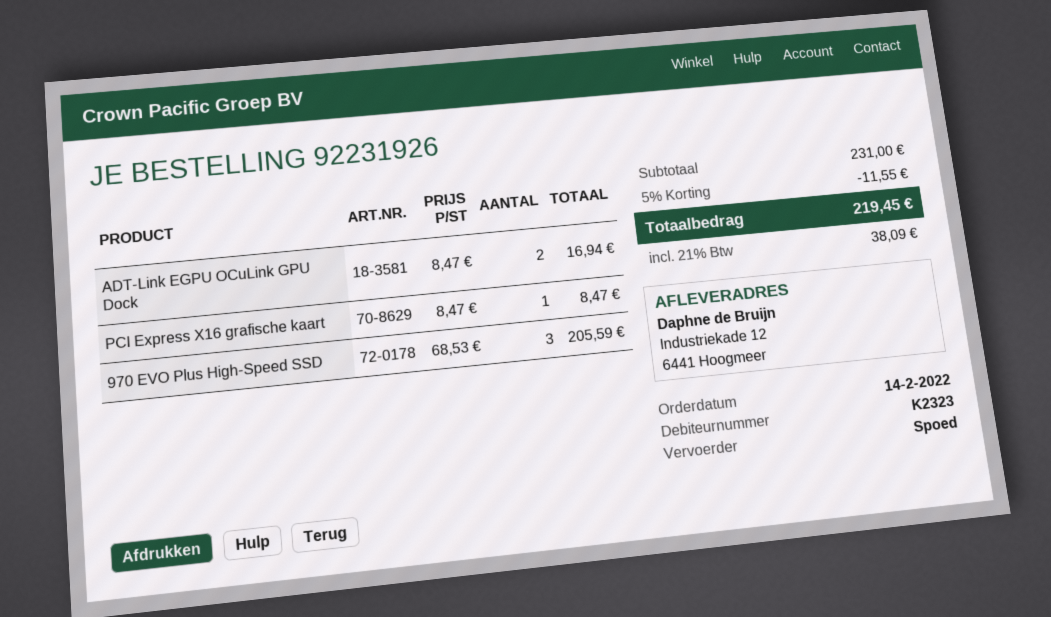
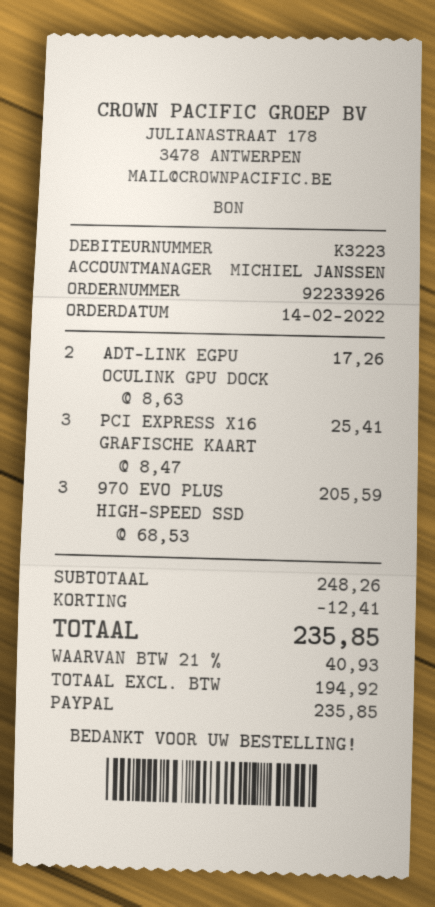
order number: 92231926 -> 92233926
customer number: K2323 -> K3223
ADT-Link EGPU OCuLink GPU Dock: 2 x 8.47 = 16.94 -> 2 x 8.63 = 17.26
PCI Express X16 grafische kaart: 1 x 8.47 = 8.47 -> 3 x 8.47 = 25.41
subtotal: 231.00 -> 248.26
discount: 11.55 -> 12.41
tax: 21% = 38.09 -> 21% = 40.93
total: 219.45 -> 235.85

